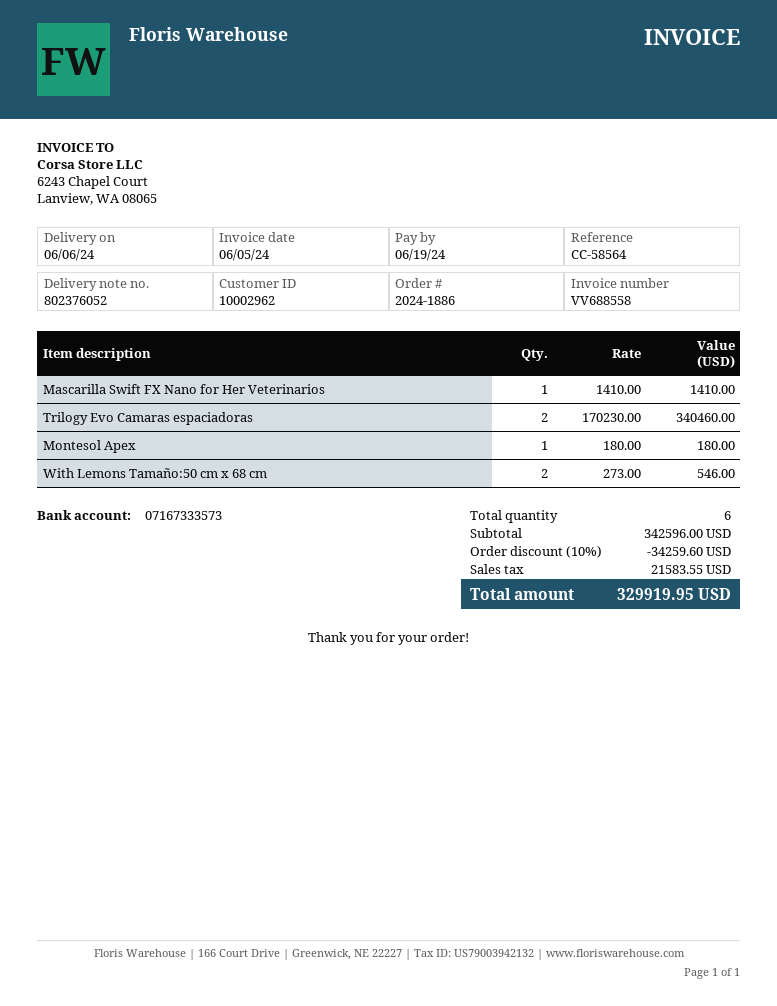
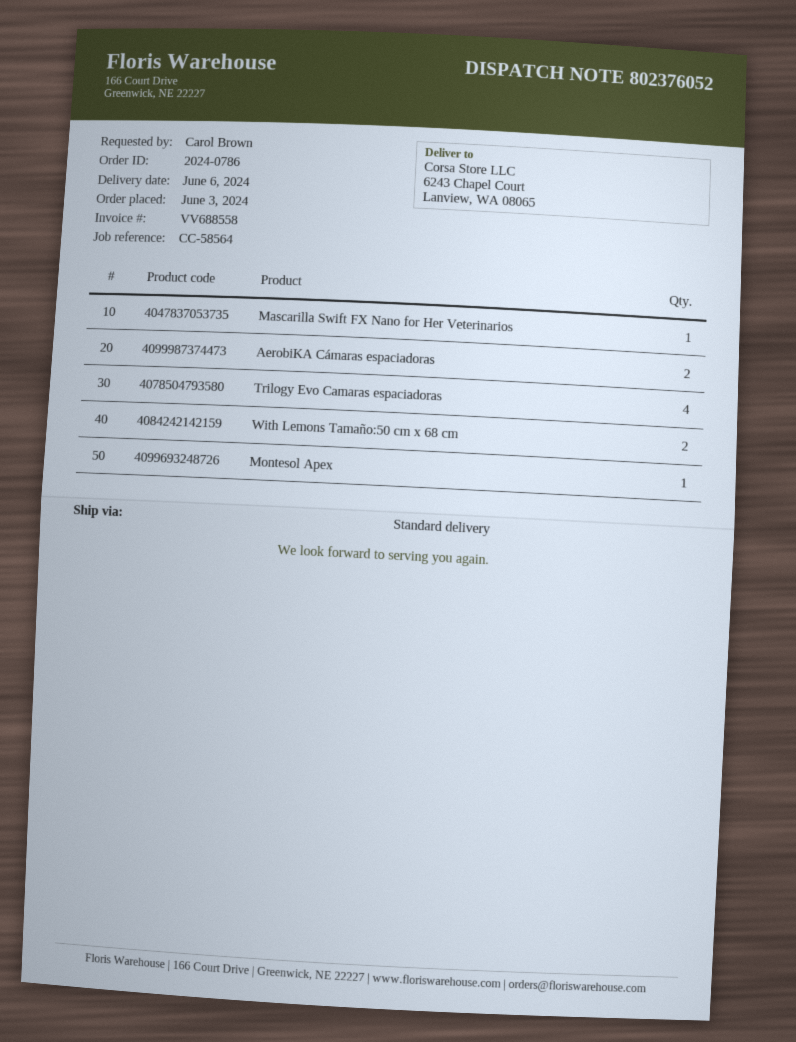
order number: 2024-1886 -> 2024-0786
Trilogy Evo Camaras espaciadoras: 2 -> 4
AerobiKA Cámaras espaciadoras: none -> 2

